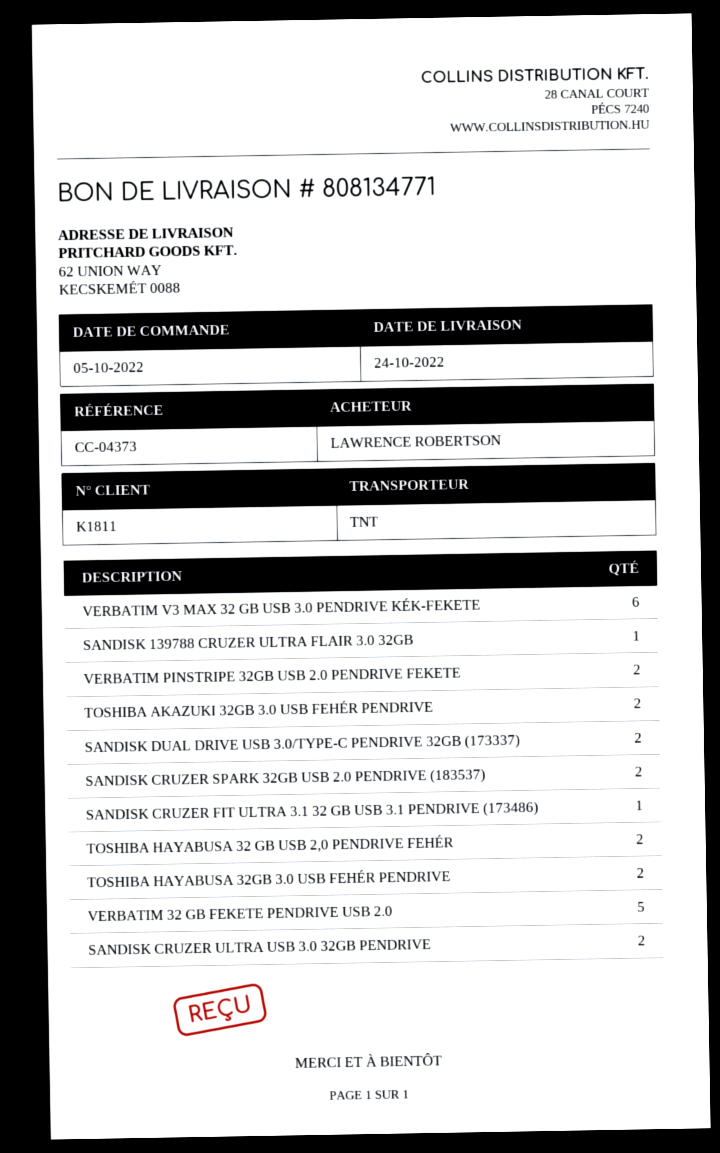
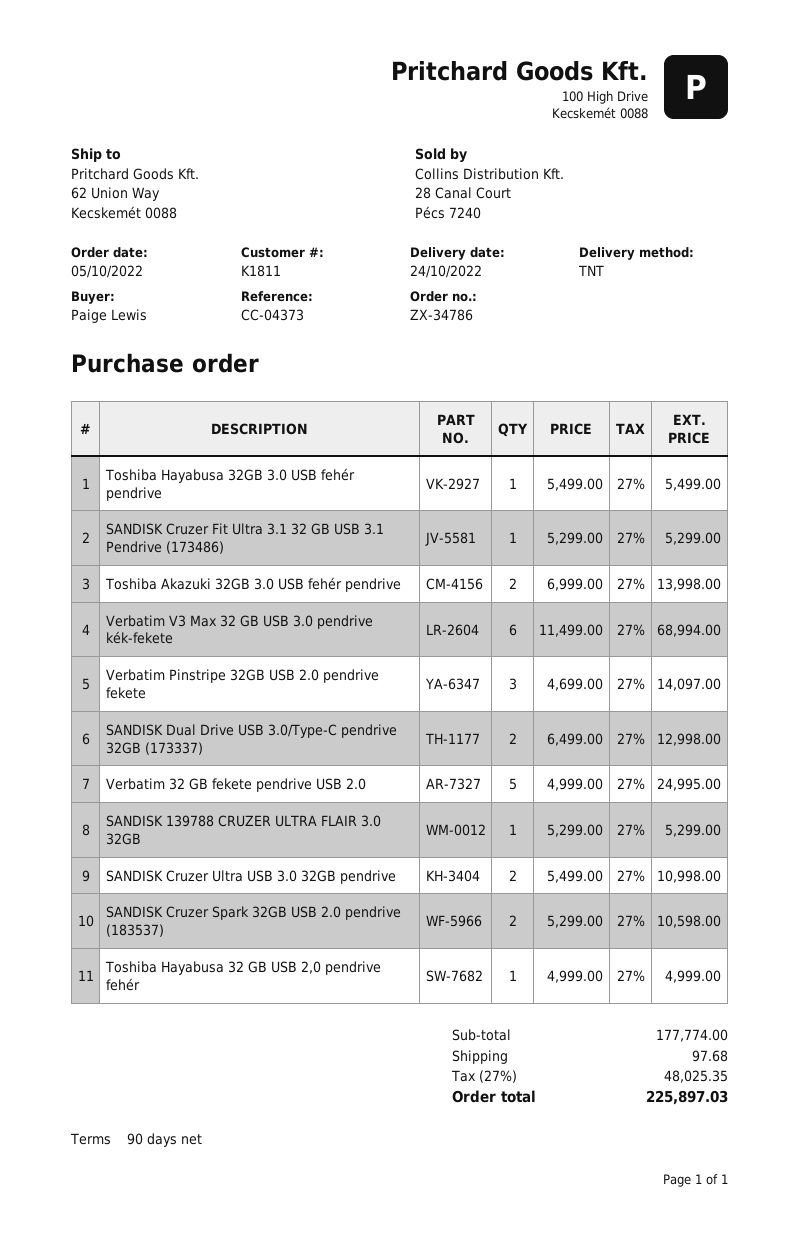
ordered by: LAWRENCE ROBERTSON -> Paige Lewis
VERBATIM PINSTRIPE 32GB USB 2.0 PENDRIVE FEKETE: 2 -> 3
TOSHIBA HAYABUSA 32 GB USB 2,0 PENDRIVE FEHÉR: 2 -> 1
TOSHIBA HAYABUSA 32GB 3.0 USB FEHÉR PENDRIVE: 2 -> 1

